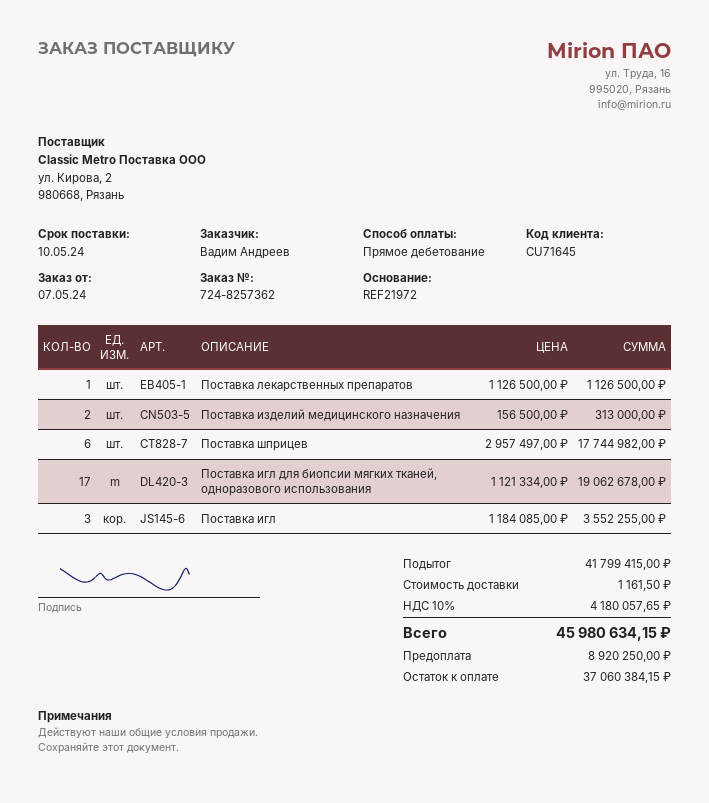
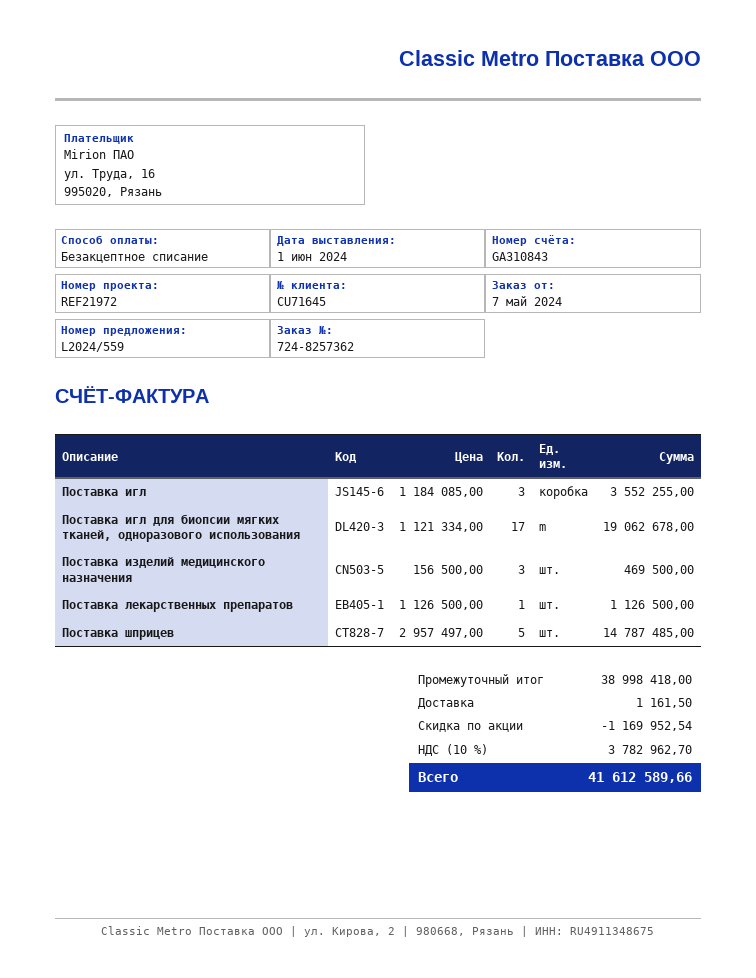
Поставка изделий медицинского назначения: 2 x 156500.00 = 313000.00 -> 3 x 156500.00 = 469500.00
Поставка шприцев: 6 x 2957497.00 = 17744982.00 -> 5 x 2957497.00 = 14787485.00
subtotal: 41799415.00 -> 38998418.00
discount: none -> 1169952.54
tax: 10% = 4180057.65 -> 10% = 3782962.70
total: 45980634.15 -> 41612589.66

